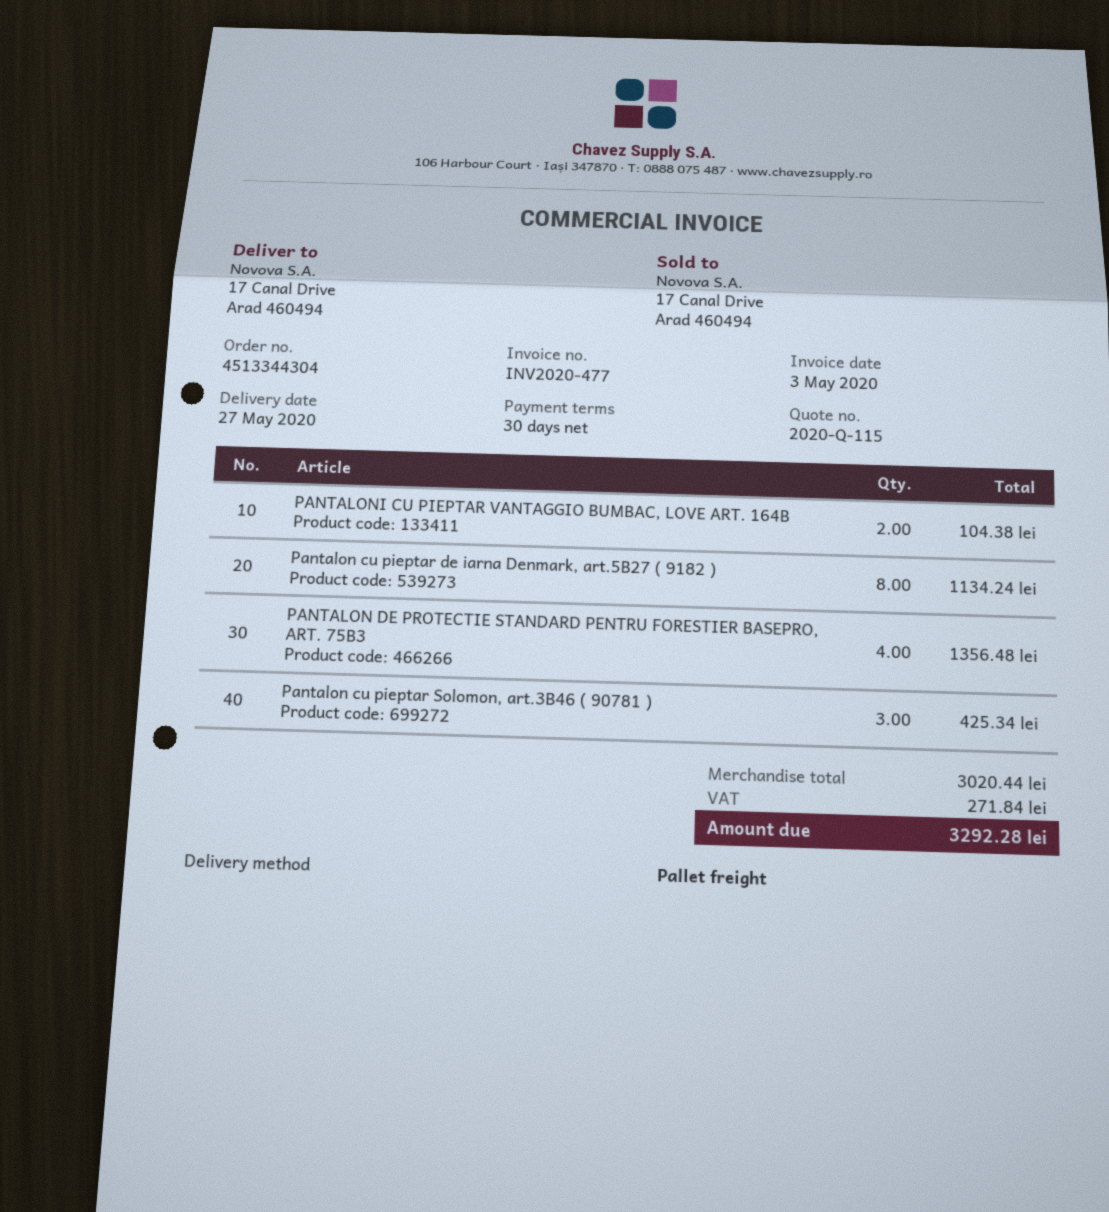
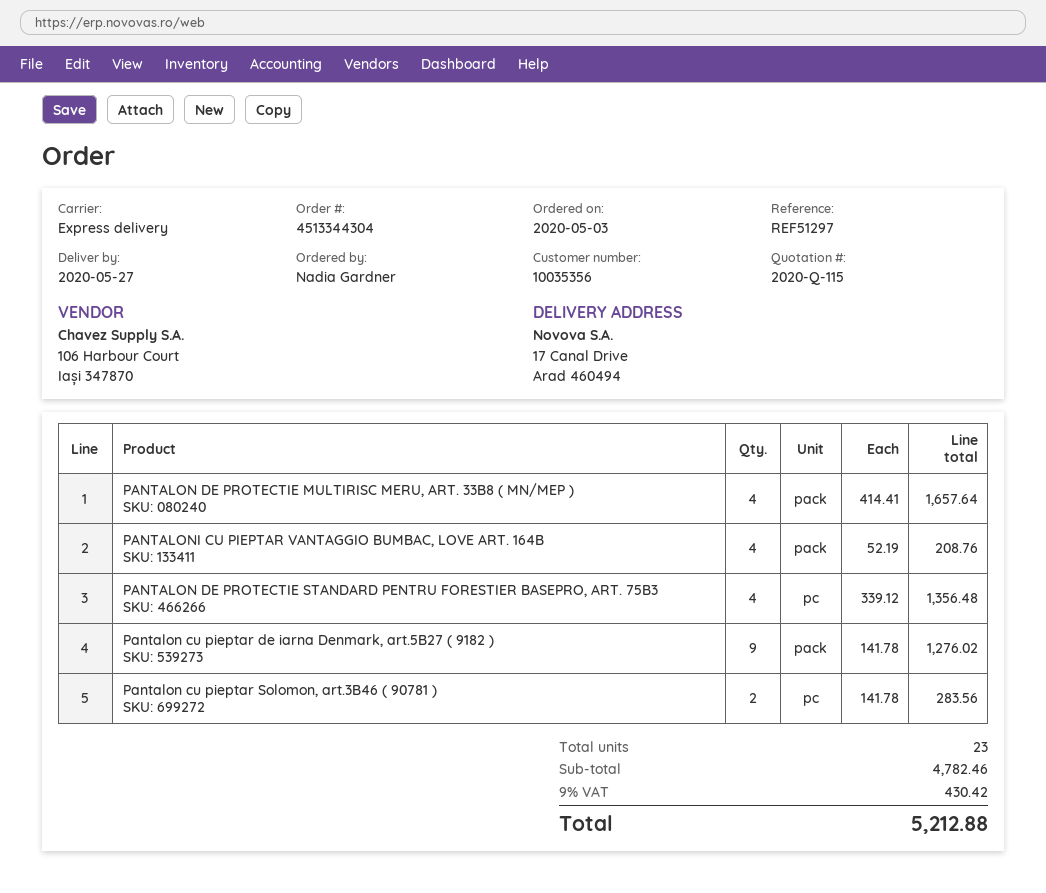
shipping method: pallet freight -> express
PANTALONI CU PIEPTAR VANTAGGIO BUMBAC, LOVE ART. 164B: 2 for 104.38 -> 4 for 208.76
Pantalon cu pieptar de iarna Denmark, art.5B27 ( 9182 ): 8 for 1134.24 -> 9 for 1276.02
Pantalon cu pieptar Solomon, art.3B46 ( 90781 ): 3 for 425.34 -> 2 for 283.56
PANTALON DE PROTECTIE MULTIRISC MERU, ART. 33B8 ( MN/MEP ): none -> 4 for 1657.64
subtotal: 3020.44 -> 4782.46
tax: 271.84 -> 430.42
total: 3292.28 -> 5212.88

